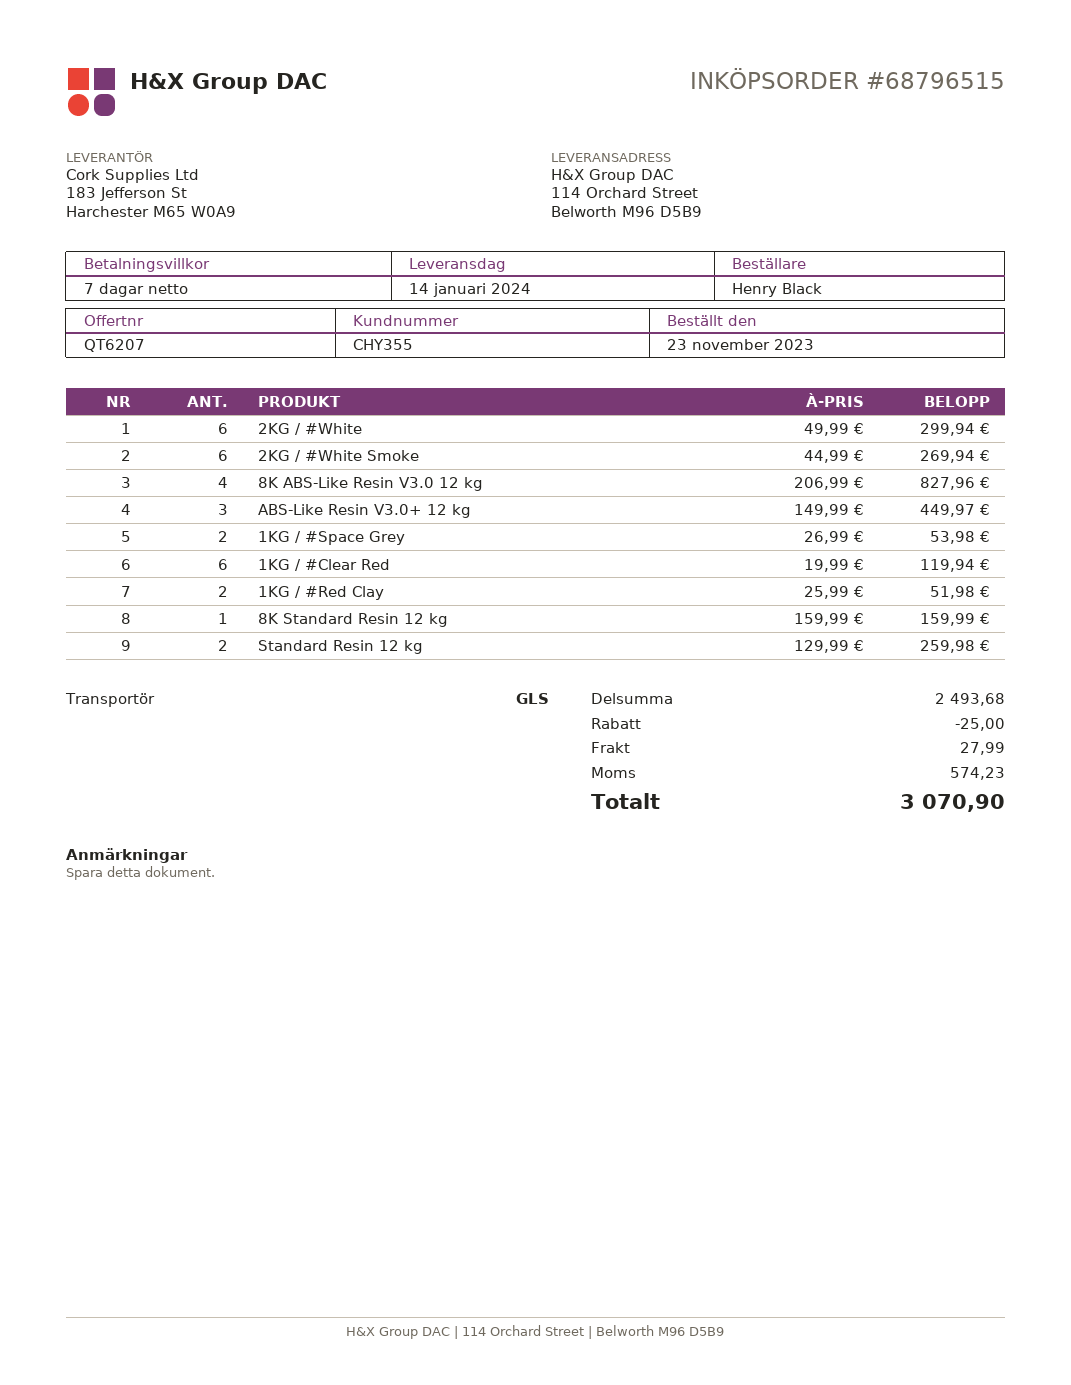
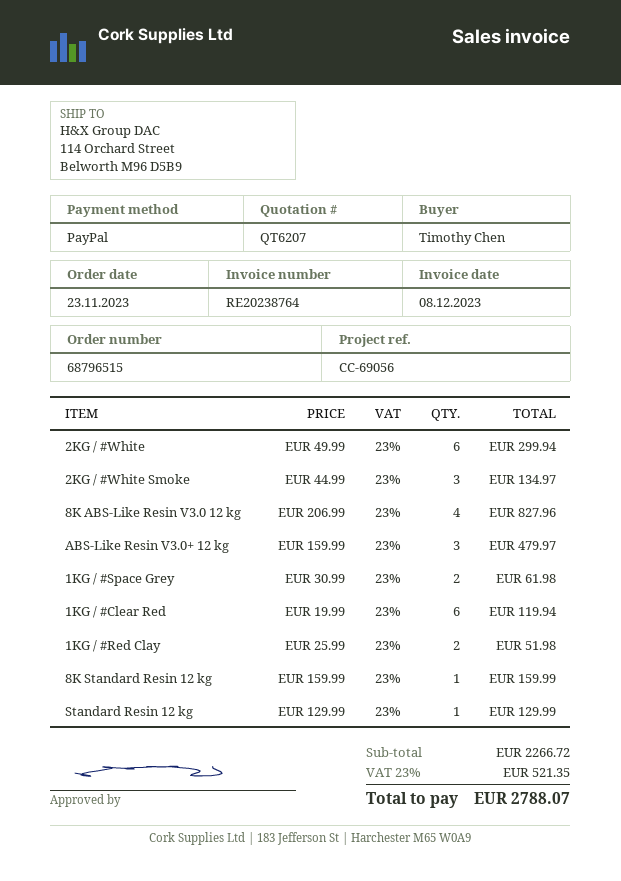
ordered by: Henry Black -> Timothy Chen
2KG / #White Smoke: 6 x 44.99 = 269.94 -> 3 x 44.99 = 134.97
ABS-Like Resin V3.0+ 12 kg: 3 x 149.99 = 449.97 -> 3 x 159.99 = 479.97
1KG / #Space Grey: 2 x 26.99 = 53.98 -> 2 x 30.99 = 61.98
Standard Resin 12 kg: 2 x 129.99 = 259.98 -> 1 x 129.99 = 129.99
subtotal: 2493.68 -> 2266.72
discount: 25.00 -> none
shipping: 27.99 -> none
tax: 574.23 -> 521.35
total: 3070.90 -> 2788.07

